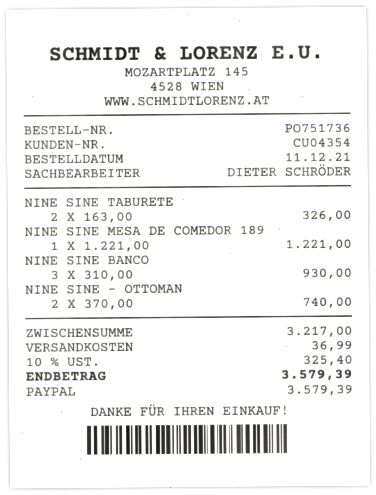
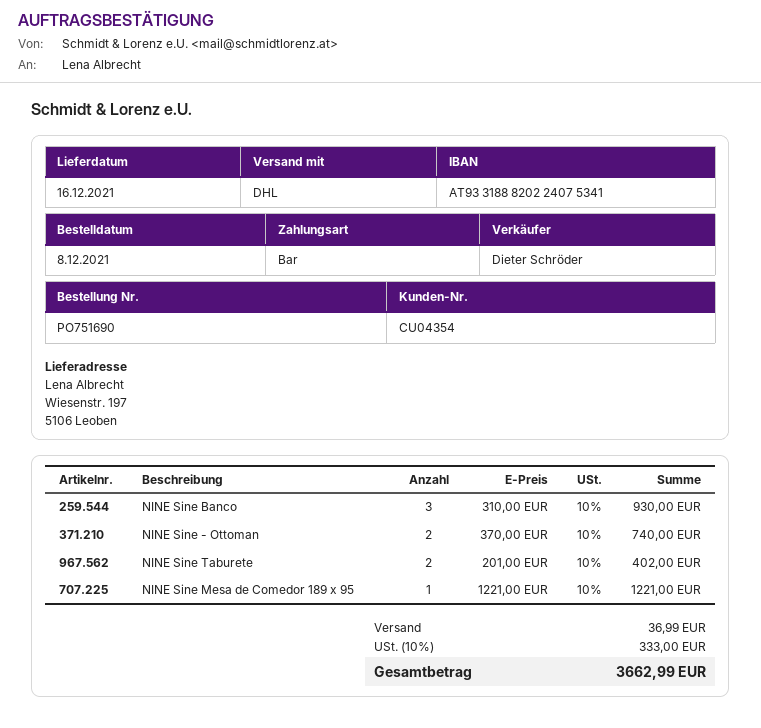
order number: PO751736 -> PO751690
order date: 2021-12-11 -> 2021-12-08
payment method: PayPal -> cash
NINE SINE TABURETE: 2 x 163.00 = 326.00 -> 2 x 201.00 = 402.00
tax: 10% = 325.40 -> 10% = 333.00
total: 3579.39 -> 3662.99

